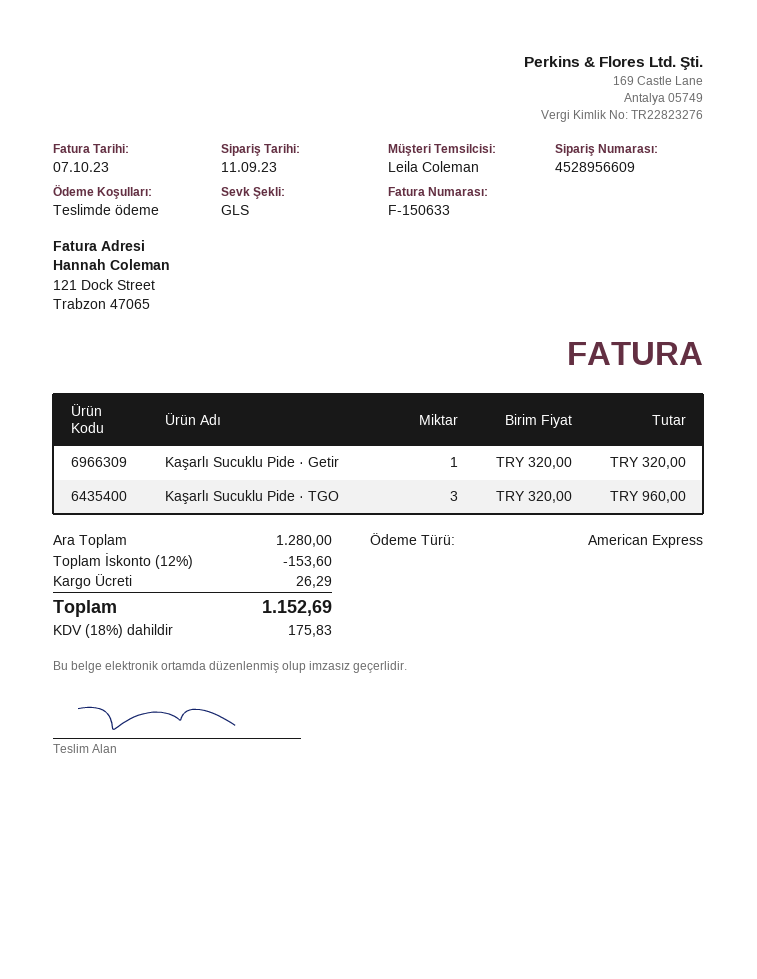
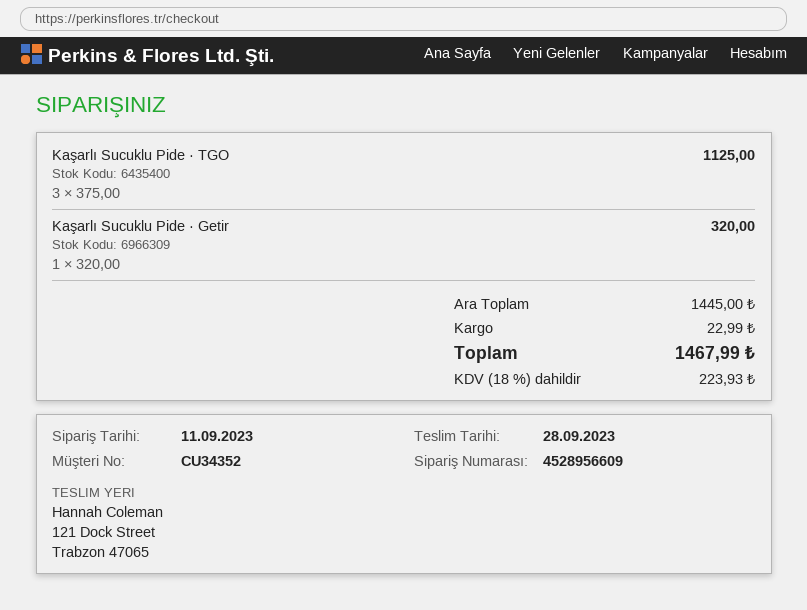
Kaşarlı Sucuklu Pide · TGO: 3 x 320.00 = 960.00 -> 3 x 375.00 = 1125.00
subtotal: 1280.00 -> 1445.00
discount: 12% = 153.60 -> none
shipping: 26.29 -> 22.99
tax: 18% = 175.83 -> 18% = 223.93
total: 1152.69 -> 1467.99

